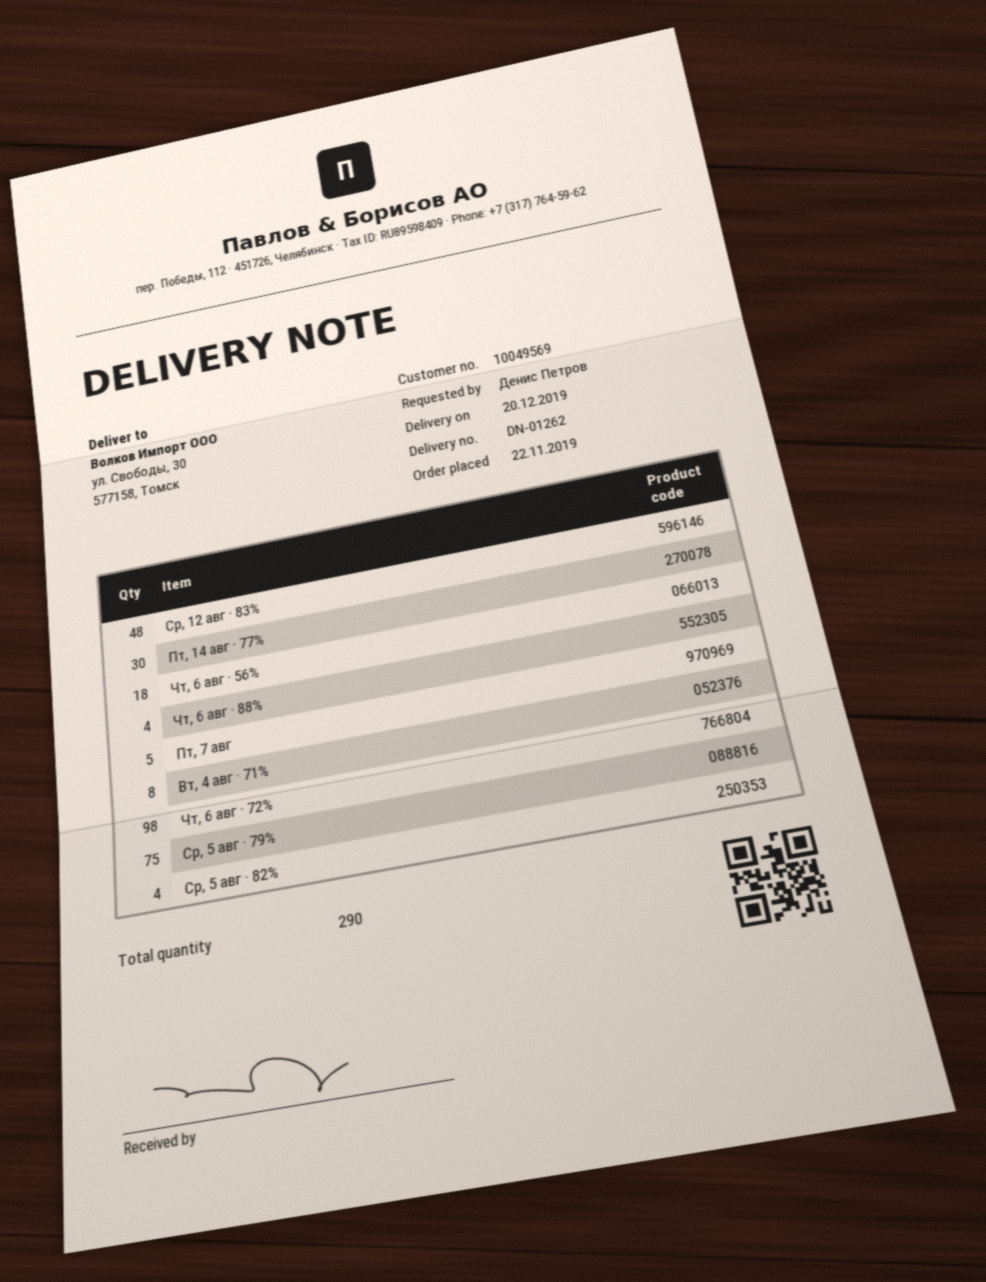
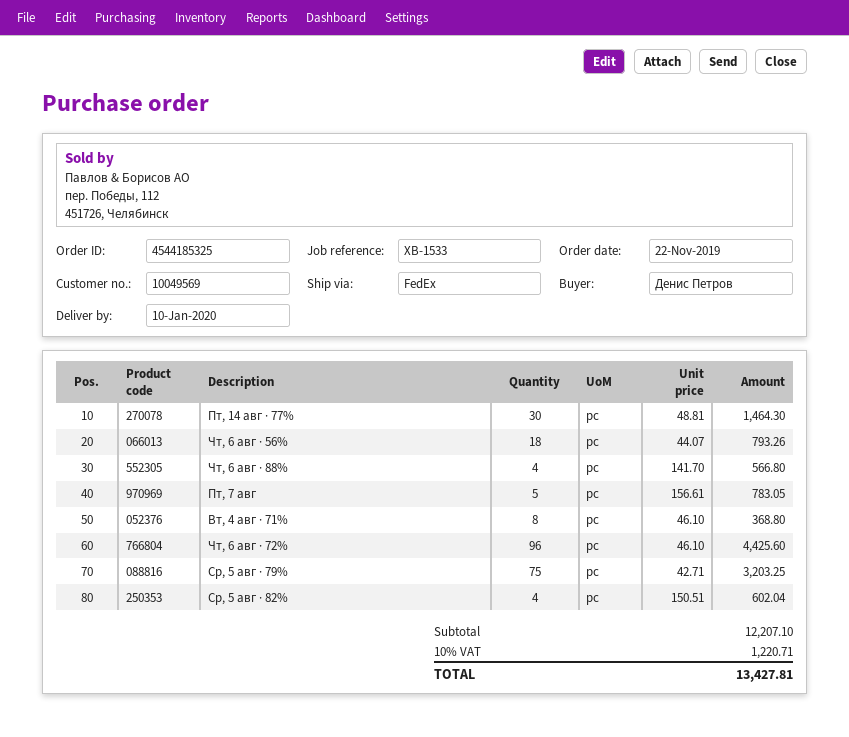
delivery date: 2019-12-20 -> 2020-01-10
Ср, 12 авг · 83%: 48 -> none
Чт, 6 авг · 72%: 98 -> 96

